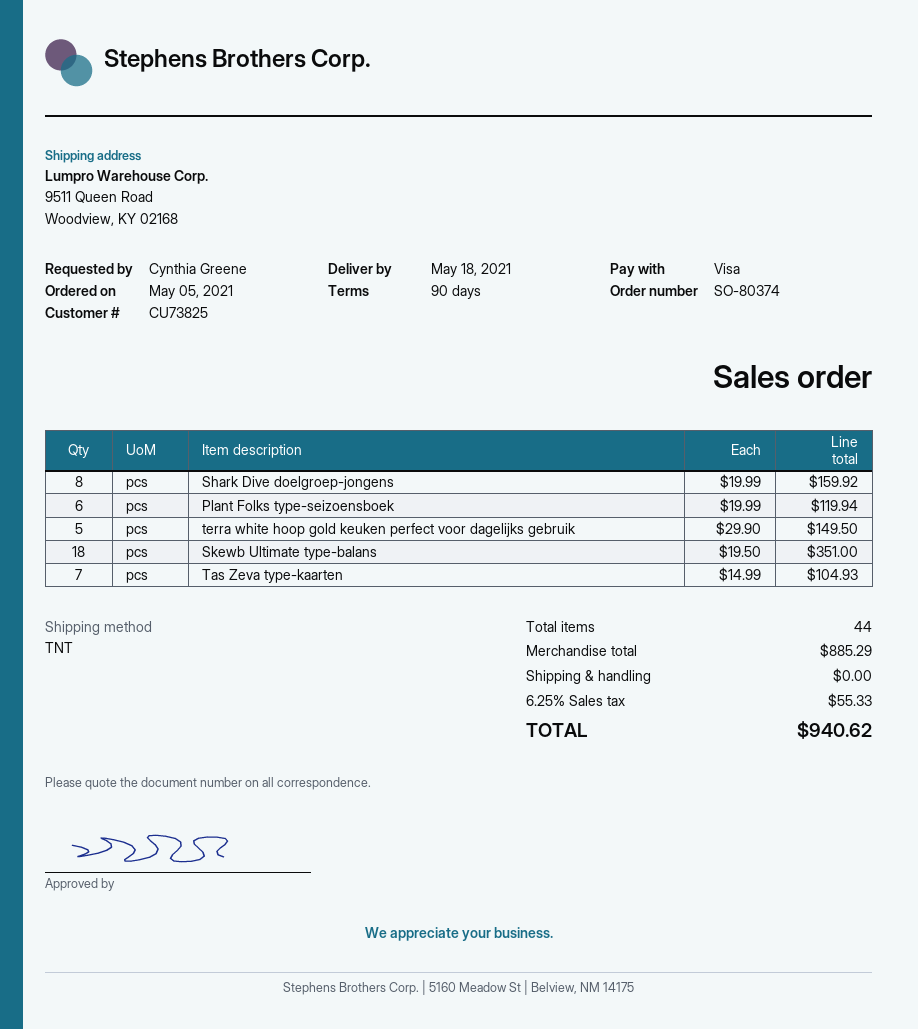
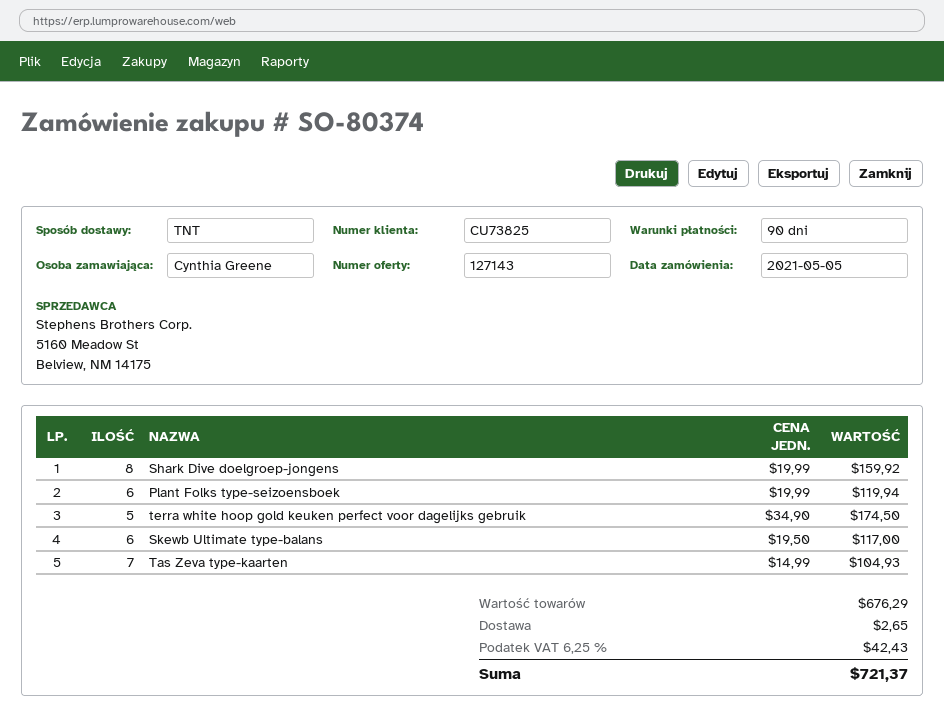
terra white hoop gold keuken perfect voor dagelijks gebruik: 5 x 29.90 = 149.50 -> 5 x 34.90 = 174.50
Skewb Ultimate type-balans: 18 x 19.50 = 351.00 -> 6 x 19.50 = 117.00
subtotal: 885.29 -> 676.29
shipping: 0.00 -> 2.65
tax: 6.25% = 55.33 -> 6.25% = 42.43
total: 940.62 -> 721.37

